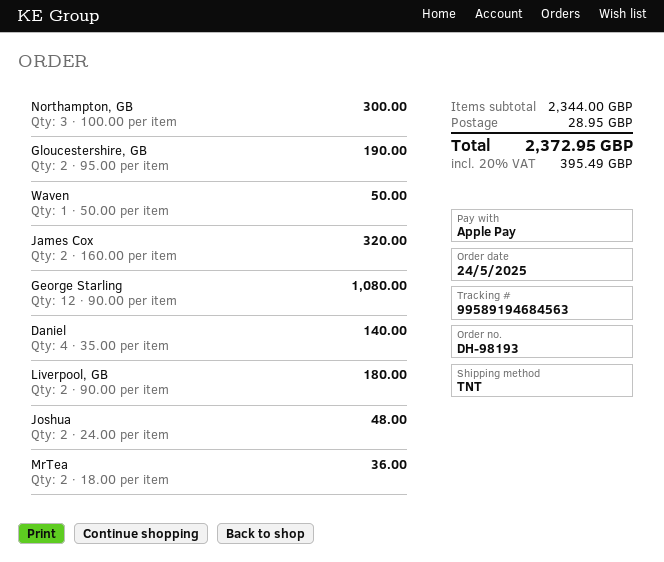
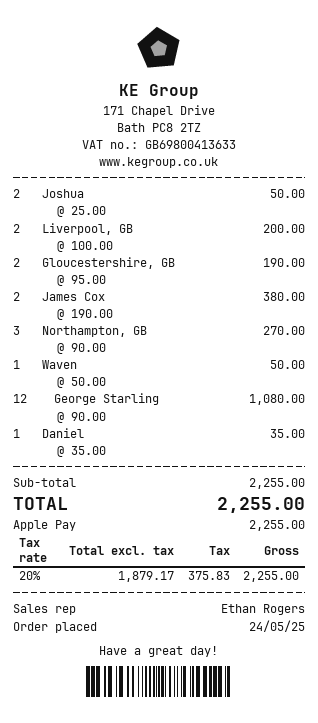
Northampton, GB: 3 x 100.00 = 300.00 -> 3 x 90.00 = 270.00
James Cox: 2 x 160.00 = 320.00 -> 2 x 190.00 = 380.00
Daniel: 4 x 35.00 = 140.00 -> 1 x 35.00 = 35.00
Liverpool, GB: 2 x 90.00 = 180.00 -> 2 x 100.00 = 200.00
Joshua: 2 x 24.00 = 48.00 -> 2 x 25.00 = 50.00
MrTea: 2 x 18.00 = 36.00 -> none
subtotal: 2344.00 -> 2255.00
shipping: 28.95 -> none
tax: 20% = 395.49 -> 20% = 375.83
total: 2372.95 -> 2255.00

